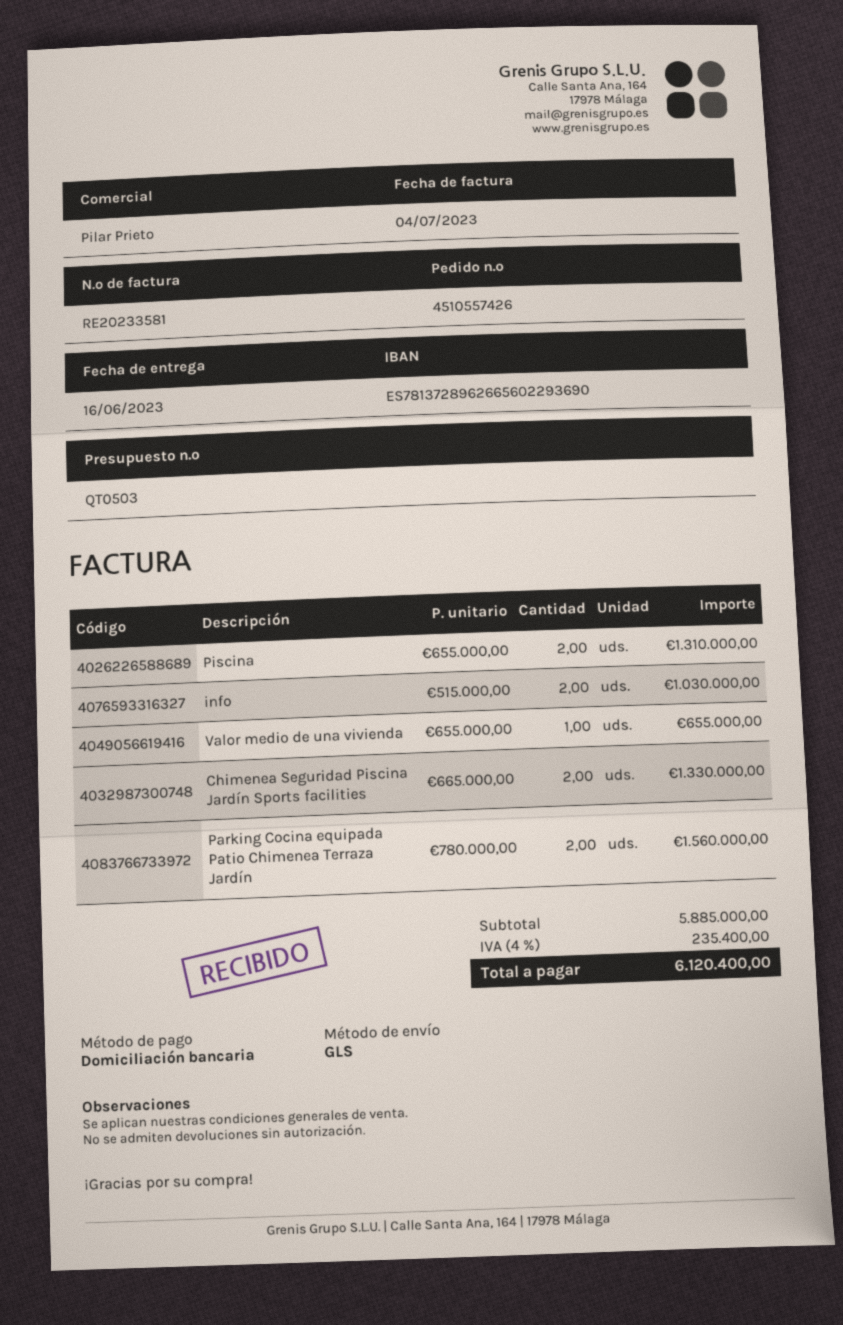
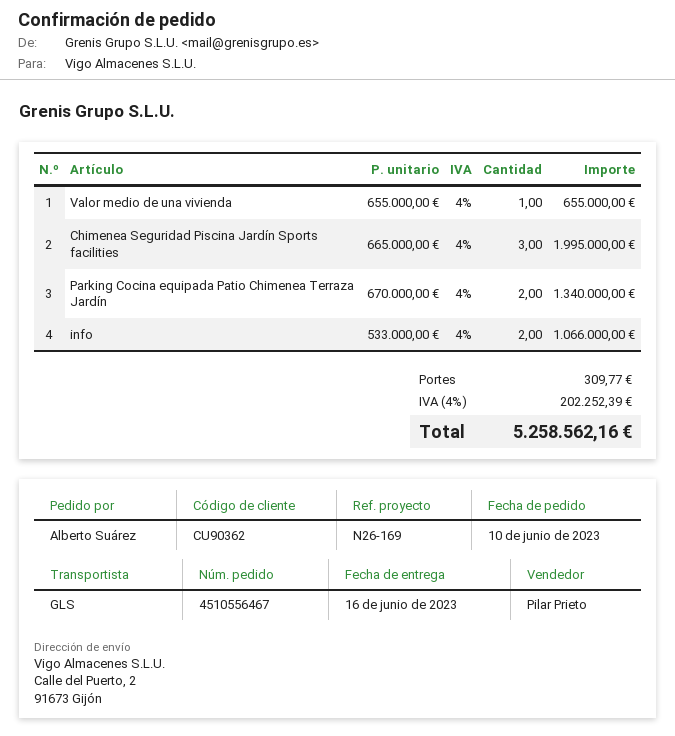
order number: 4510557426 -> 4510556467
Piscina: 2 x 655000.00 = 1310000.00 -> none
info: 2 x 515000.00 = 1030000.00 -> 2 x 533000.00 = 1066000.00
Chimenea Seguridad Piscina Jardín Sports facilities: 2 x 665000.00 = 1330000.00 -> 3 x 665000.00 = 1995000.00
Parking Cocina equipada Patio Chimenea Terraza Jardín: 2 x 780000.00 = 1560000.00 -> 2 x 670000.00 = 1340000.00
shipping: none -> 309.77
tax: 4% = 235400.00 -> 4% = 202252.39
total: 6120400.00 -> 5258562.16

